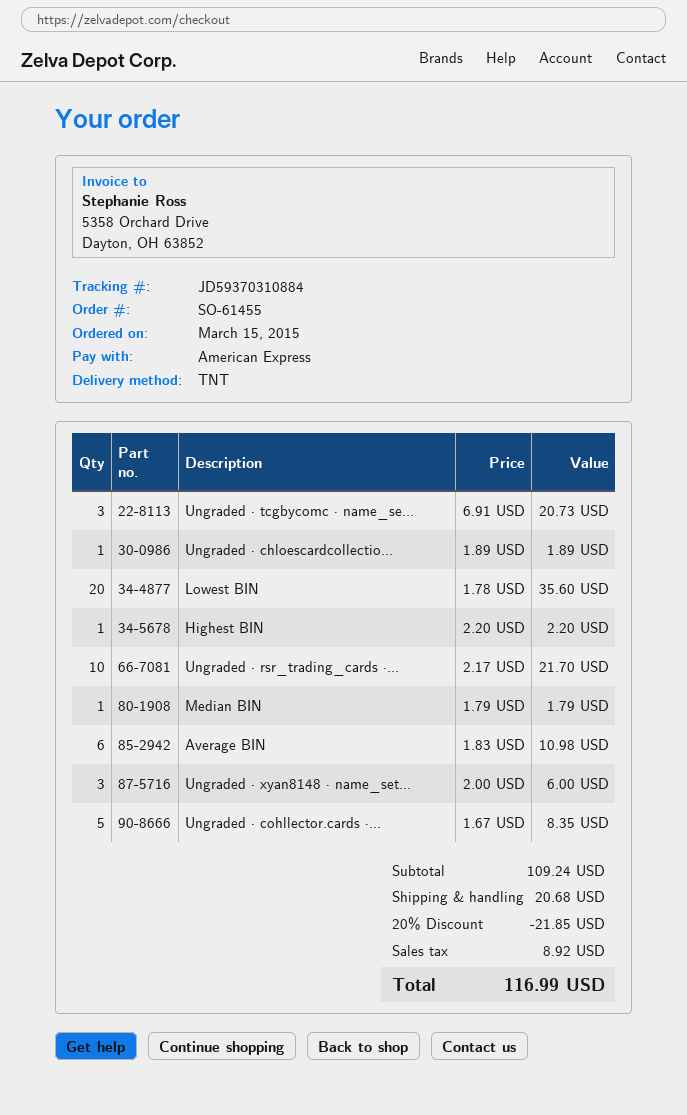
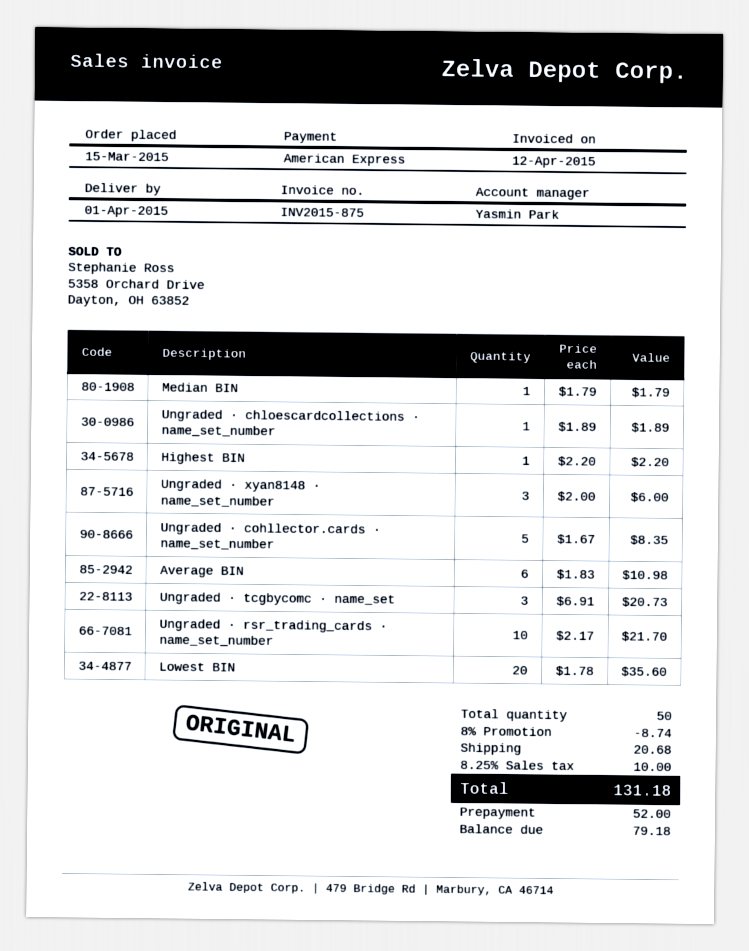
discount: 20% = 21.85 -> 8% = 8.74
tax: 8.92 -> 10.00
total: 116.99 -> 131.18

